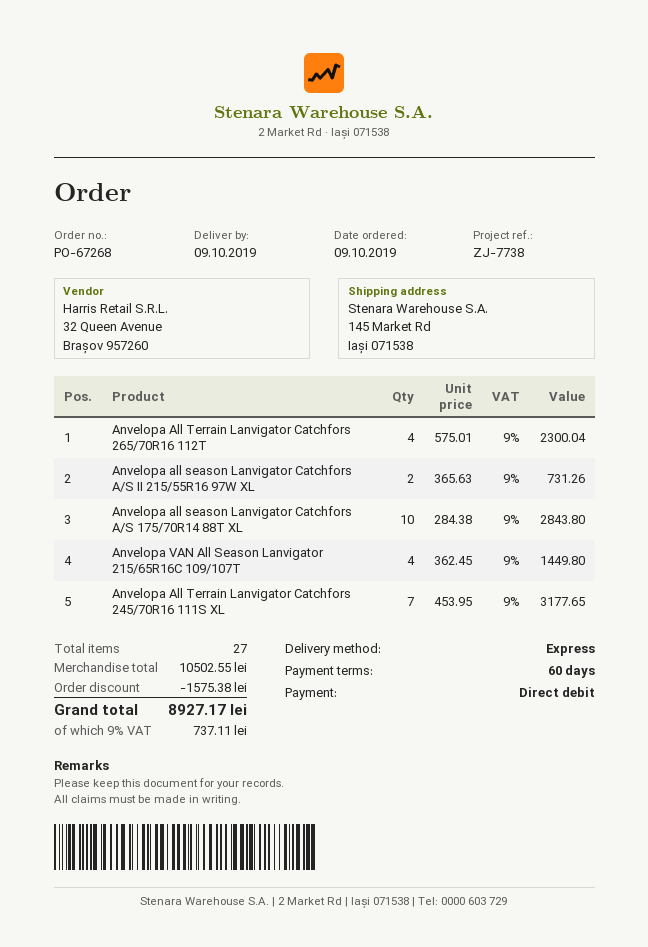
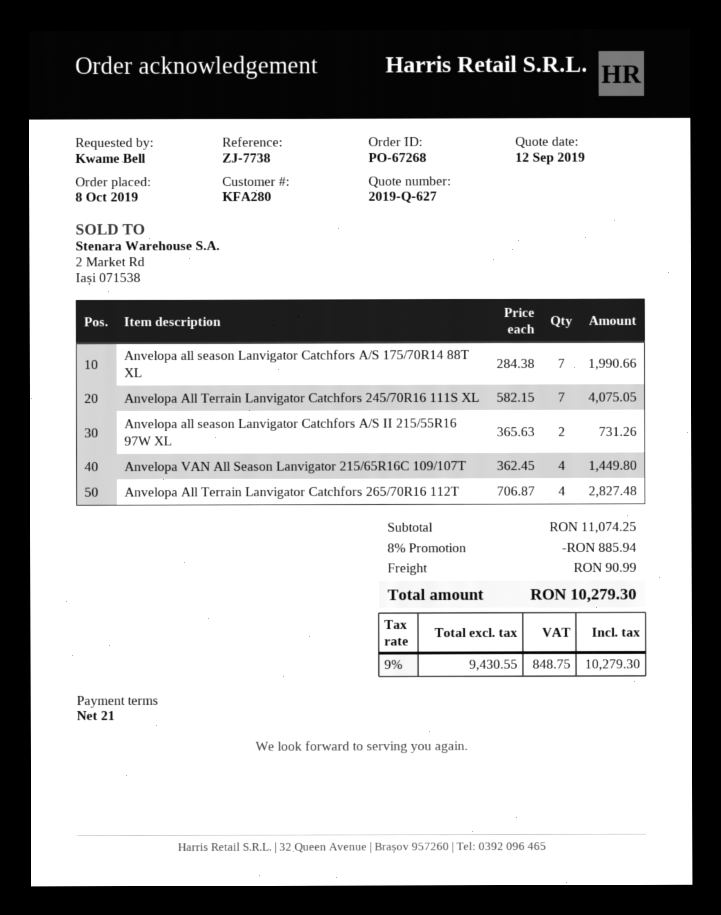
order date: 2019-10-09 -> 2019-10-08
payment terms: 60 days -> 21 days
Anvelopa All Terrain Lanvigator Catchfors 265/70R16 112T: 4 x 575.01 = 2300.04 -> 4 x 706.87 = 2827.48
Anvelopa all season Lanvigator Catchfors A/S 175/70R14 88T XL: 10 x 284.38 = 2843.80 -> 7 x 284.38 = 1990.66
Anvelopa All Terrain Lanvigator Catchfors 245/70R16 111S XL: 7 x 453.95 = 3177.65 -> 7 x 582.15 = 4075.05
subtotal: 10502.55 -> 11074.25
discount: 1575.38 -> 885.94
shipping: none -> 90.99
tax: 9% = 737.11 -> 9% = 848.75
total: 8927.17 -> 10279.30

